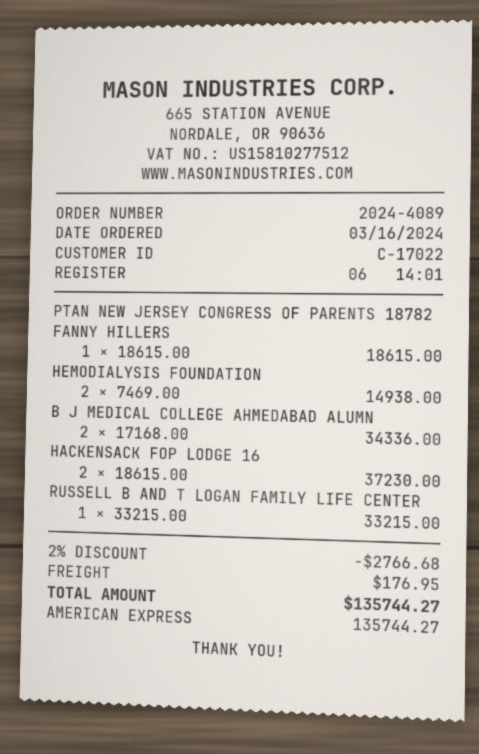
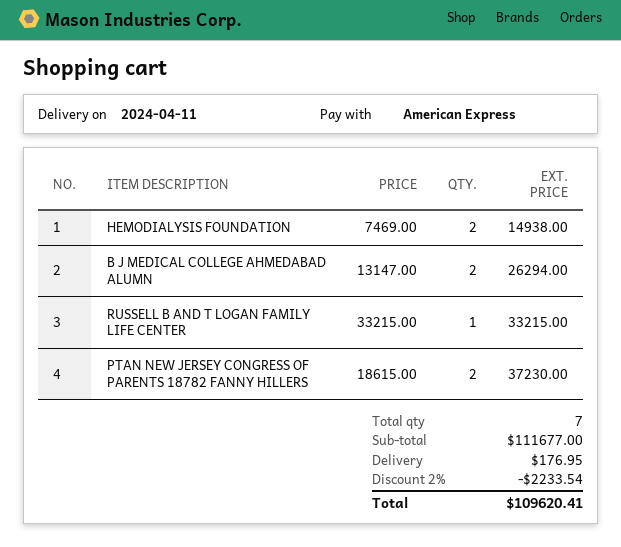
PTAN NEW JERSEY CONGRESS OF PARENTS 18782 FANNY HILLERS: 1 x 18615.00 = 18615.00 -> 2 x 18615.00 = 37230.00
B J MEDICAL COLLEGE AHMEDABAD ALUMN: 2 x 17168.00 = 34336.00 -> 2 x 13147.00 = 26294.00
HACKENSACK FOP LODGE 16: 2 x 18615.00 = 37230.00 -> none
discount: 2% = 2766.68 -> 2% = 2233.54
total: 135744.27 -> 109620.41

